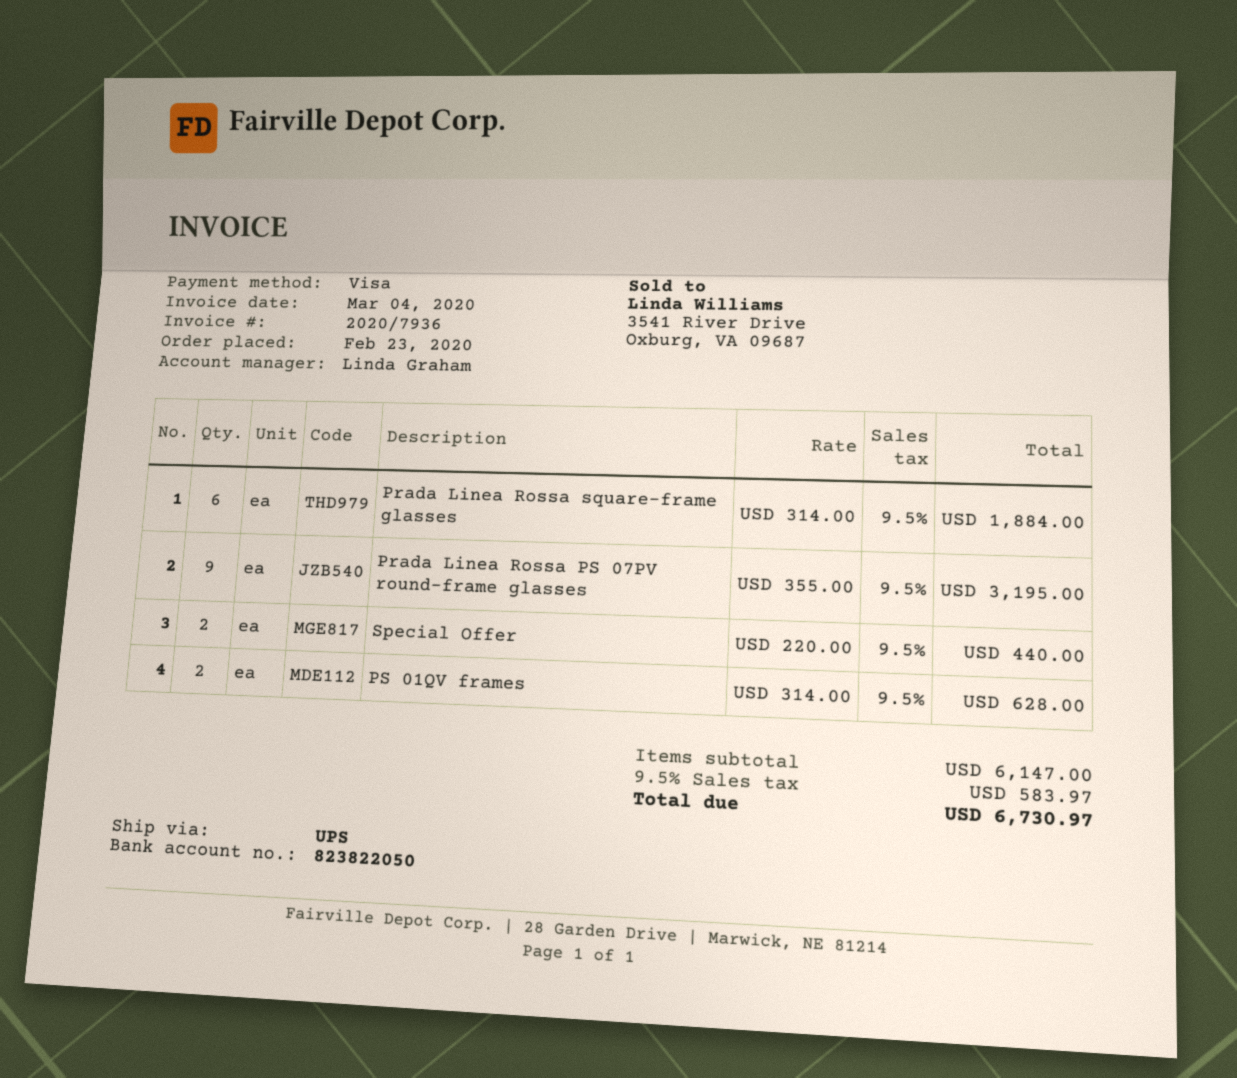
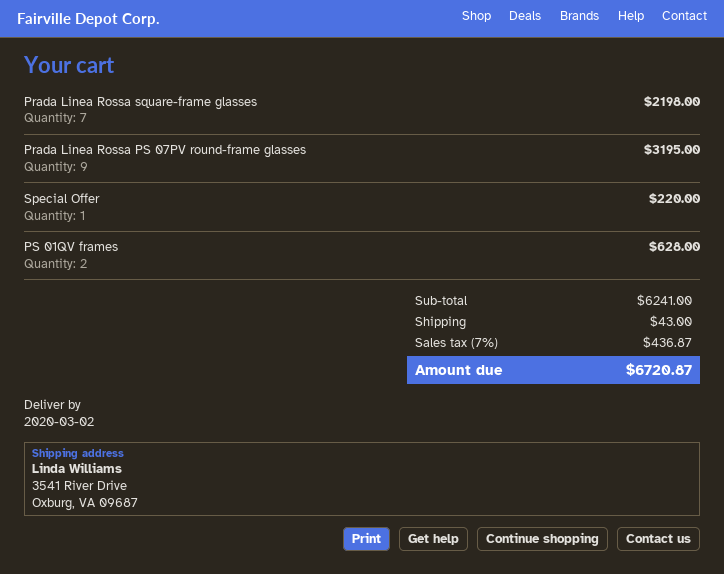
Prada Linea Rossa square-frame glasses: 6 for 1884.00 -> 7 for 2198.00
Special Offer: 2 for 440.00 -> 1 for 220.00
subtotal: 6147.00 -> 6241.00
shipping: none -> 43.00
tax: 9.5% = 583.97 -> 7% = 436.87
total: 6730.97 -> 6720.87

